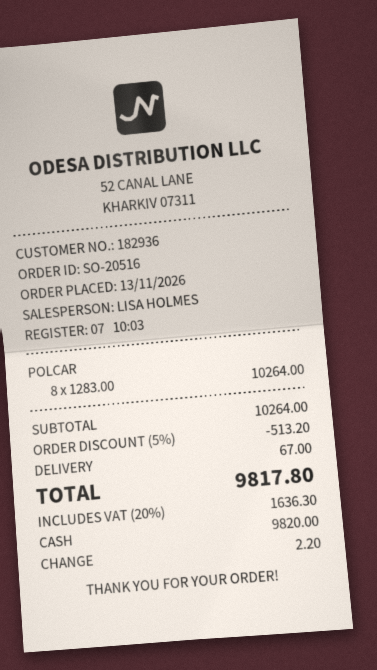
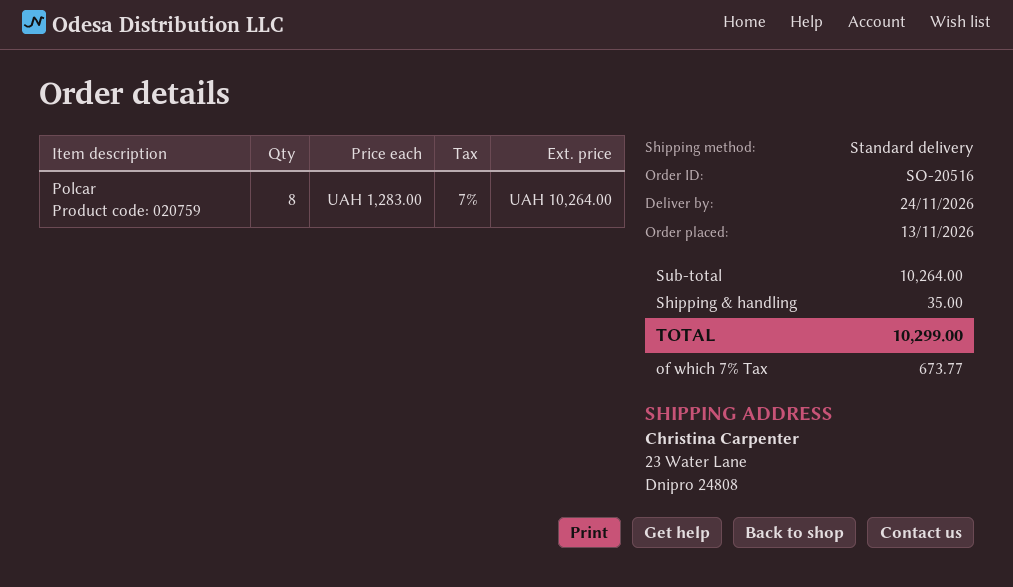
discount: 5% = 513.20 -> none
shipping: 67.00 -> 35.00
tax: 20% = 1636.30 -> 7% = 673.77
total: 9817.80 -> 10299.00

